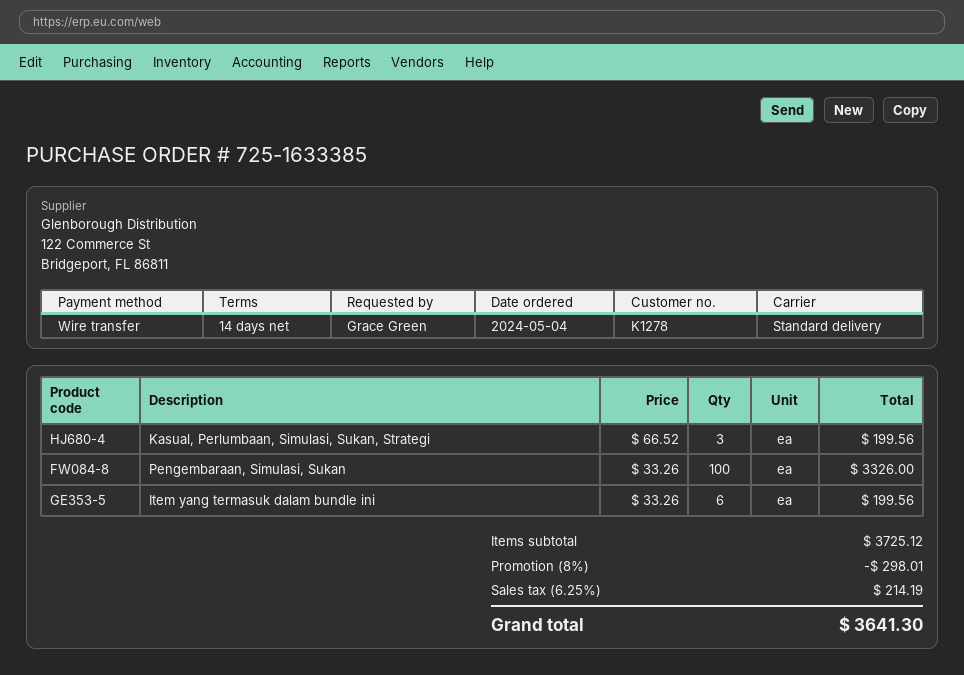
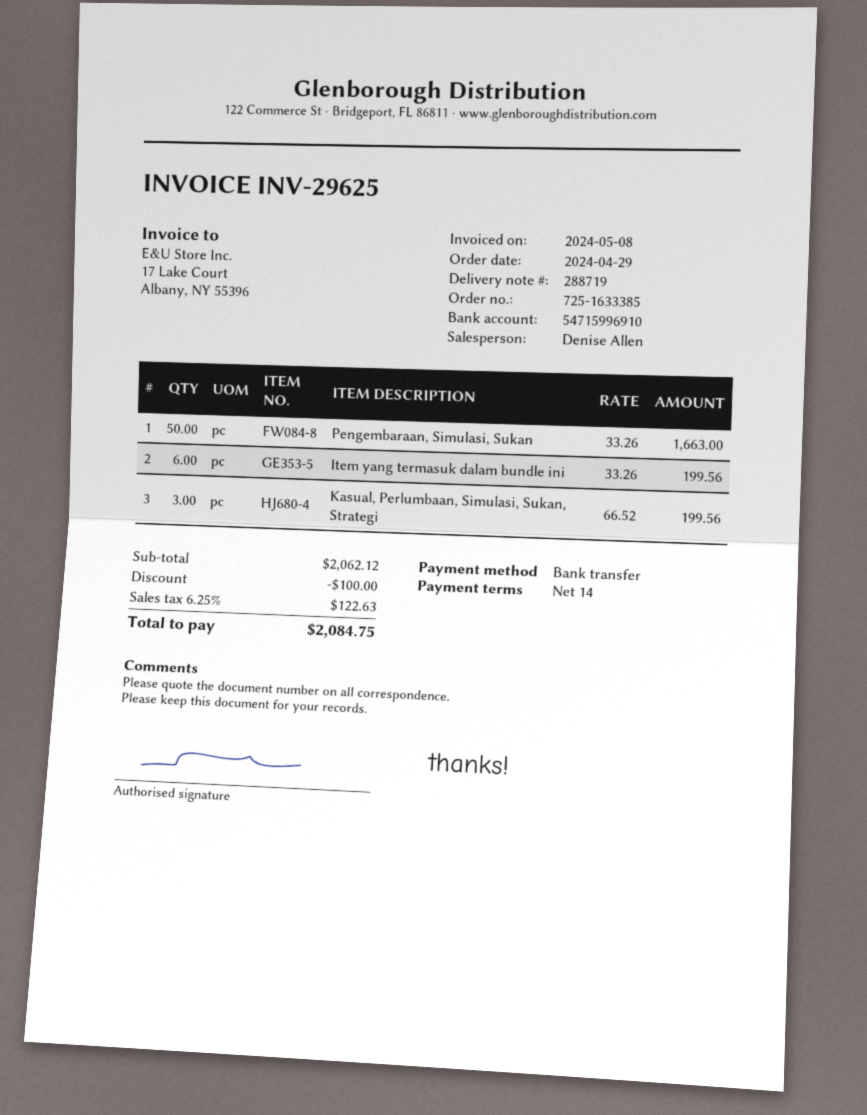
order date: 2024-05-04 -> 2024-04-29
Pengembaraan, Simulasi, Sukan: 100 x 33.26 = 3326.00 -> 50 x 33.26 = 1663.00
subtotal: 3725.12 -> 2062.12
discount: 298.01 -> 100.00
tax: 6.25% = 214.19 -> 6.25% = 122.63
total: 3641.30 -> 2084.75

